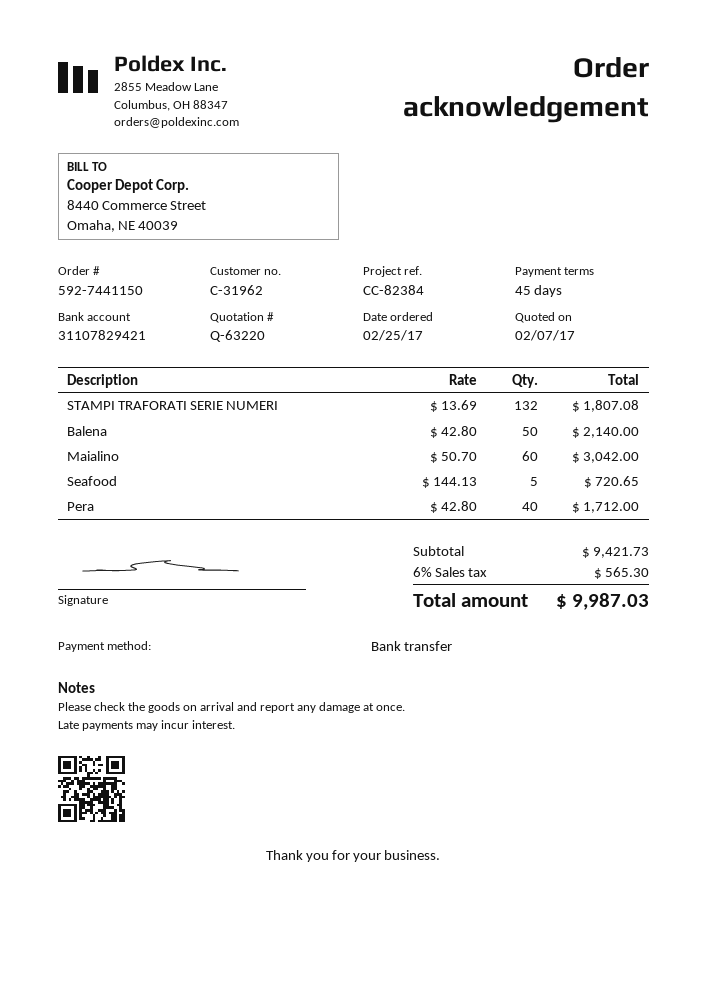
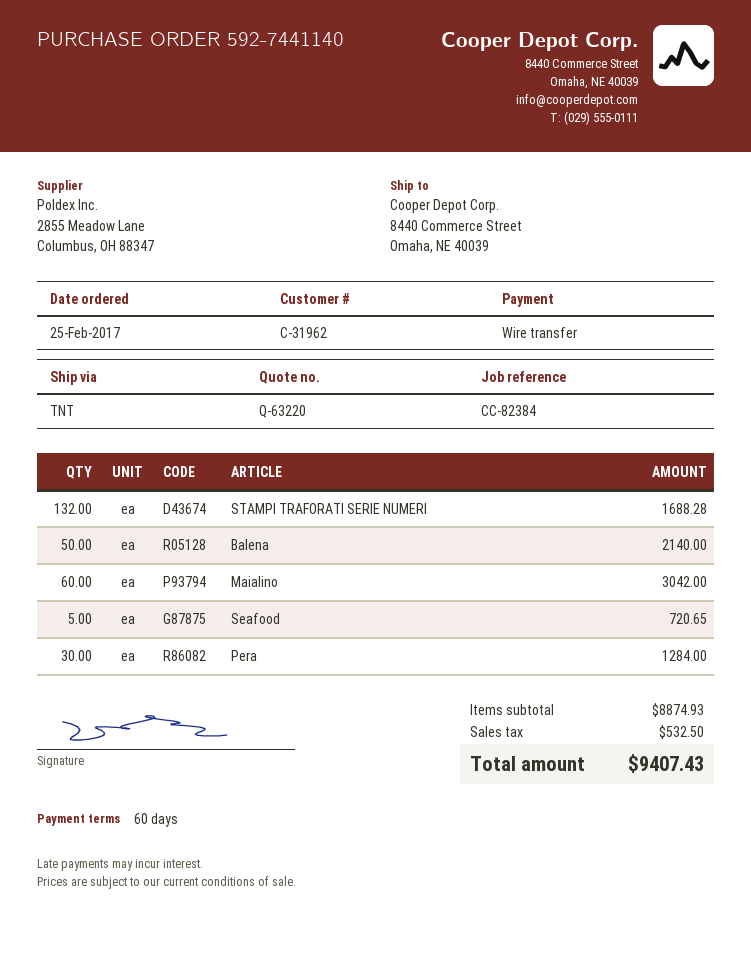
order number: 592-7441150 -> 592-7441140
payment terms: 45 days -> 60 days
STAMPI TRAFORATI SERIE NUMERI: 132 for 1807.08 -> 132 for 1688.28
Pera: 40 for 1712.00 -> 30 for 1284.00
subtotal: 9421.73 -> 8874.93
tax: 565.30 -> 532.50
total: 9987.03 -> 9407.43

